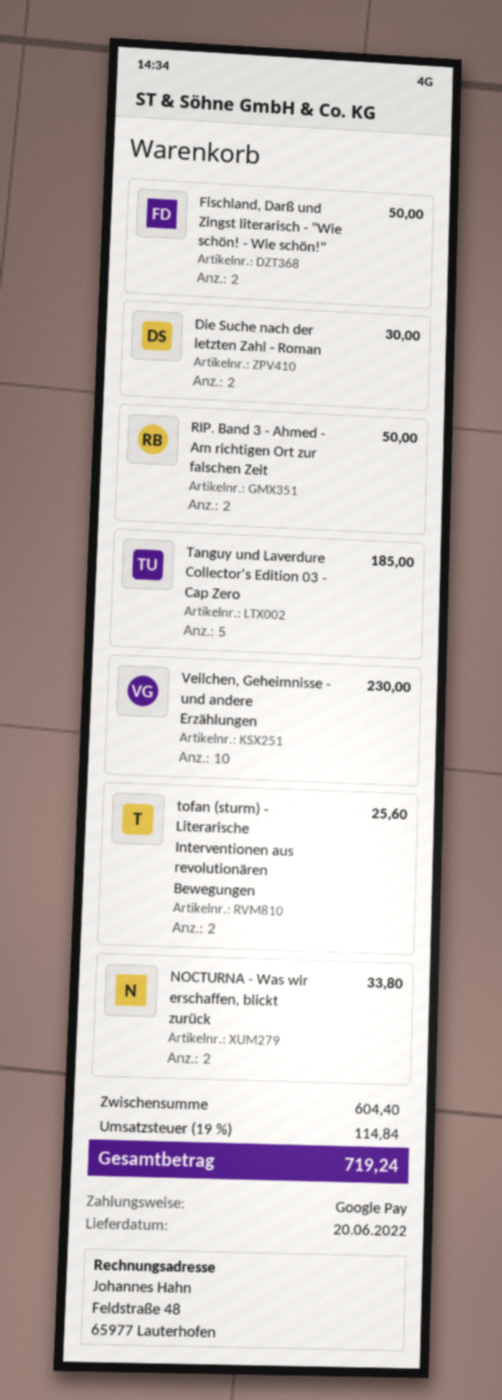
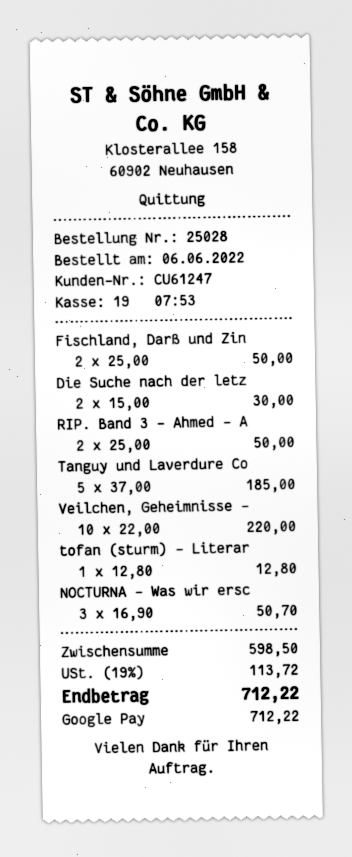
Veilchen, Geheimnisse - und andere Erzählungen: 10 for 230.00 -> 10 for 220.00
tofan (sturm) - Literarische Interventionen aus revolutionären Bewegungen: 2 for 25.60 -> 1 for 12.80
NOCTURNA - Was wir erschaffen, blickt zurück: 2 for 33.80 -> 3 for 50.70
subtotal: 604.40 -> 598.50
tax: 19% = 114.84 -> 19% = 113.72
total: 719.24 -> 712.22

